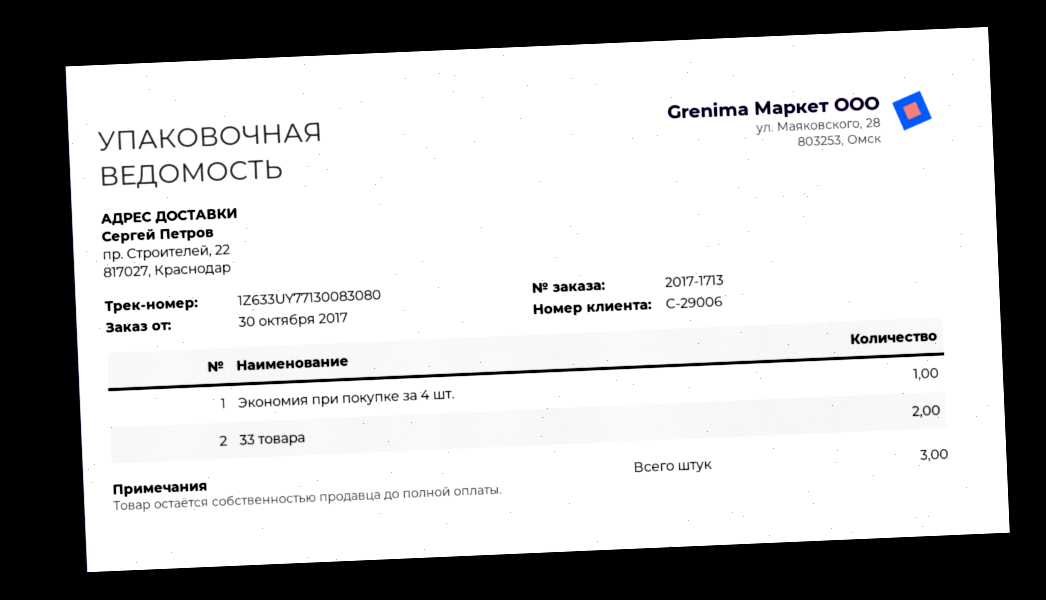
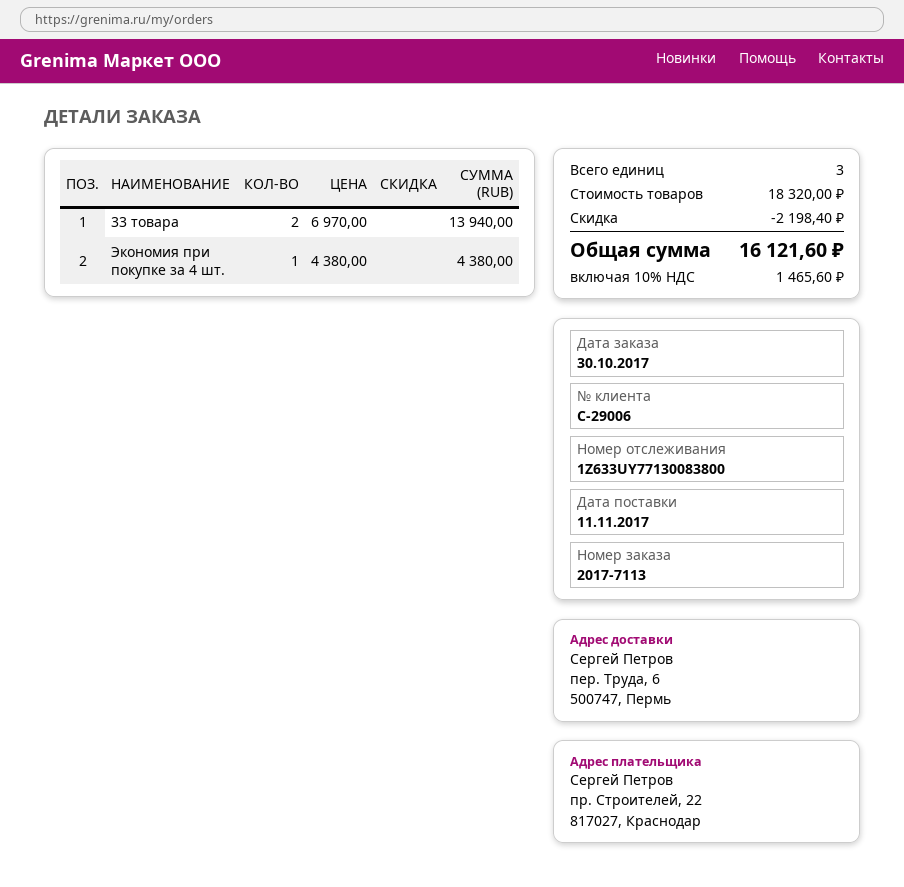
order number: 2017-1713 -> 2017-7113
tracking number: 1Z633UY77130083080 -> 1Z633UY77130083800
ship to: пр. Строителей, 22, 817027, Краснодар -> пер. Труда, 6, 500747, Пермь

